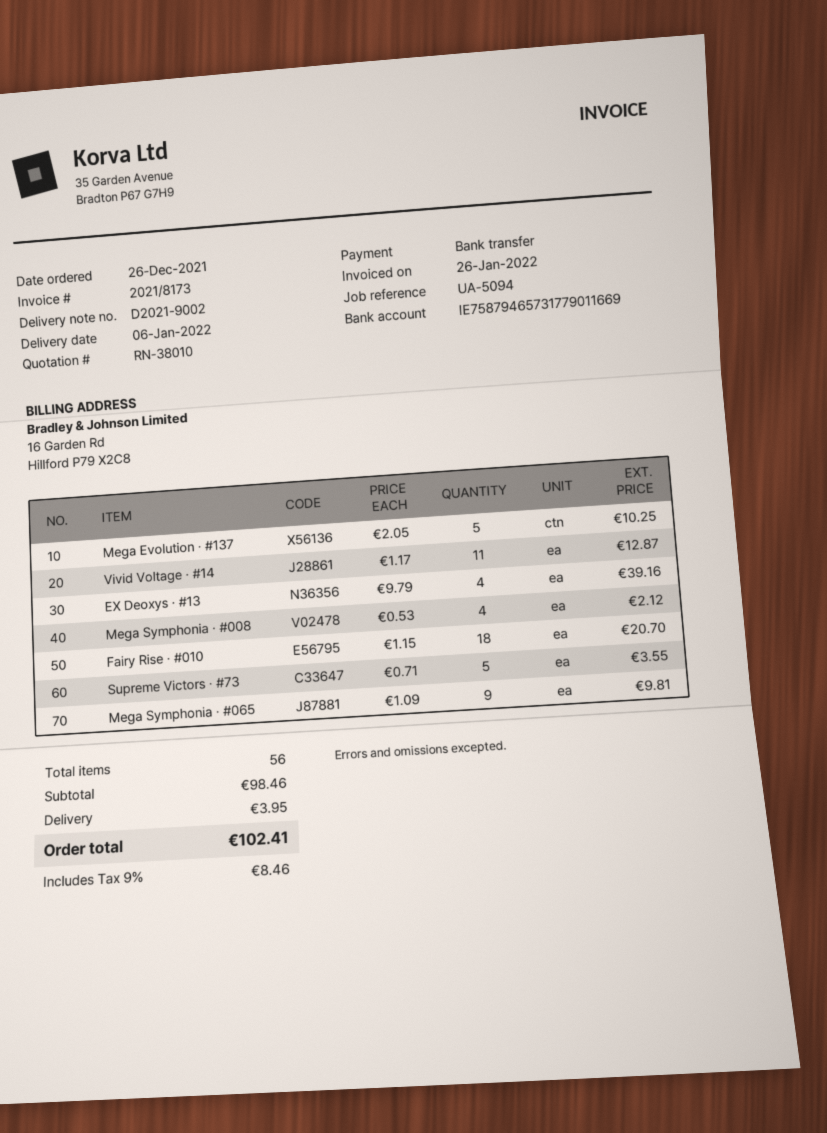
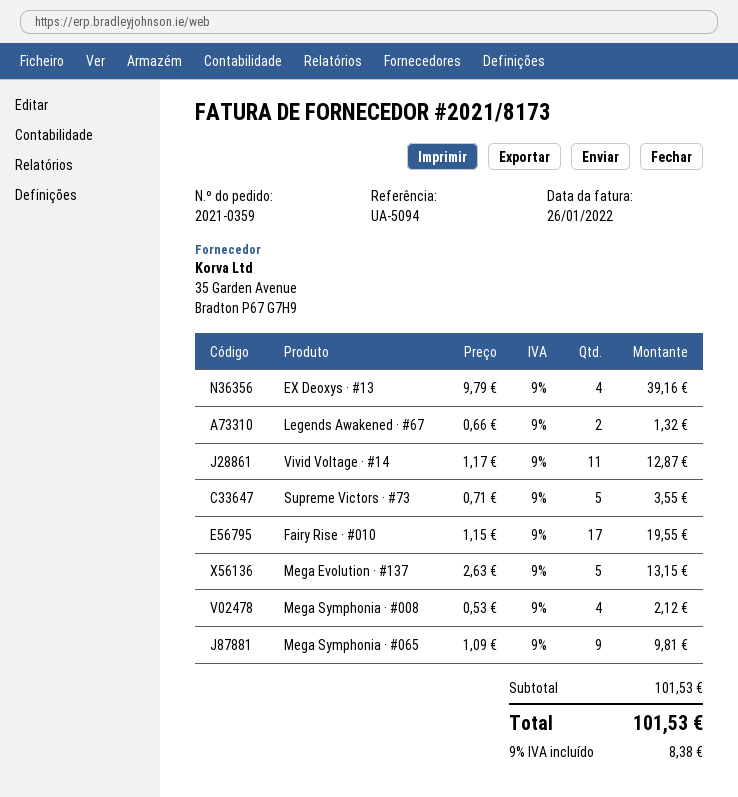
Mega Evolution · #137: 5 x 2.05 = 10.25 -> 5 x 2.63 = 13.15
Fairy Rise · #010: 18 x 1.15 = 20.70 -> 17 x 1.15 = 19.55
Legends Awakened · #67: none -> 2 x 0.66 = 1.32
subtotal: 98.46 -> 101.53
shipping: 3.95 -> none
tax: 9% = 8.46 -> 9% = 8.38
total: 102.41 -> 101.53

